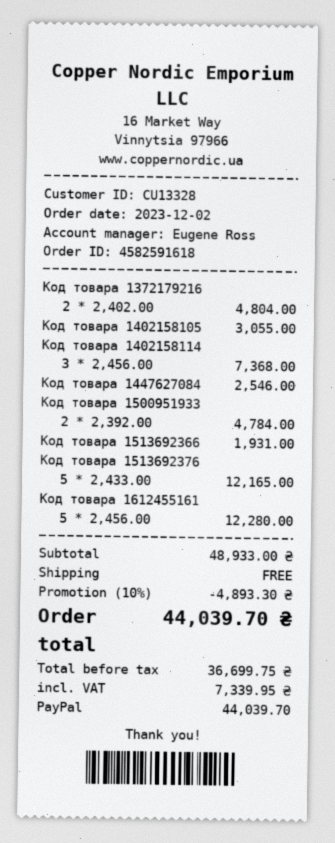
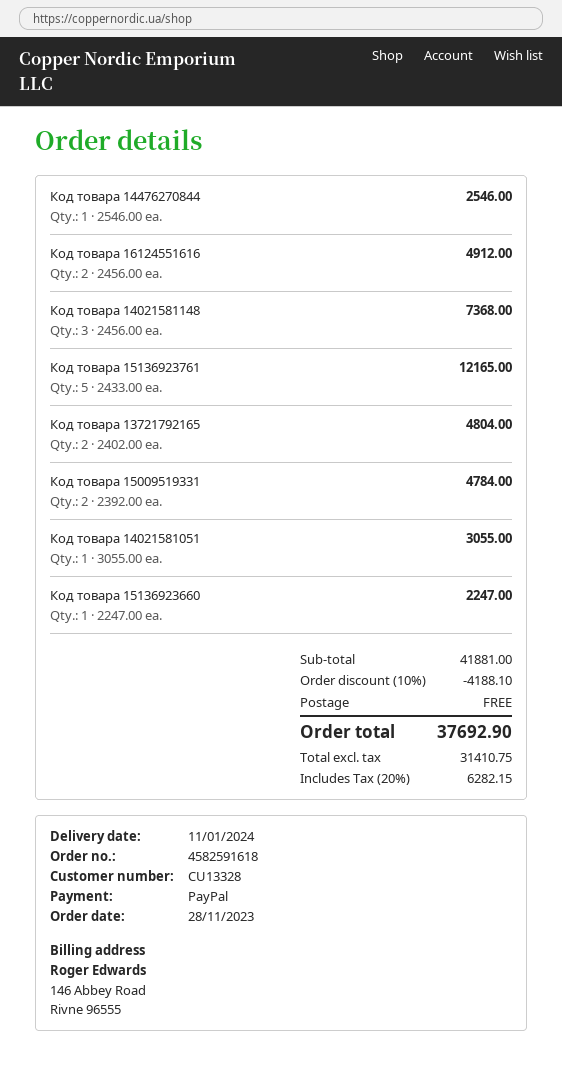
order date: 2023-12-02 -> 2023-11-28
Код товара 1513692366: 1 x 1931.00 = 1931.00 -> 1 x 2247.00 = 2247.00
Код товара 1612455161: 5 x 2456.00 = 12280.00 -> 2 x 2456.00 = 4912.00
subtotal: 48933.00 -> 41881.00
discount: 10% = 4893.30 -> 10% = 4188.10
net: 36699.75 -> 31410.75
tax: 7339.95 -> 6282.15
total: 44039.70 -> 37692.90

